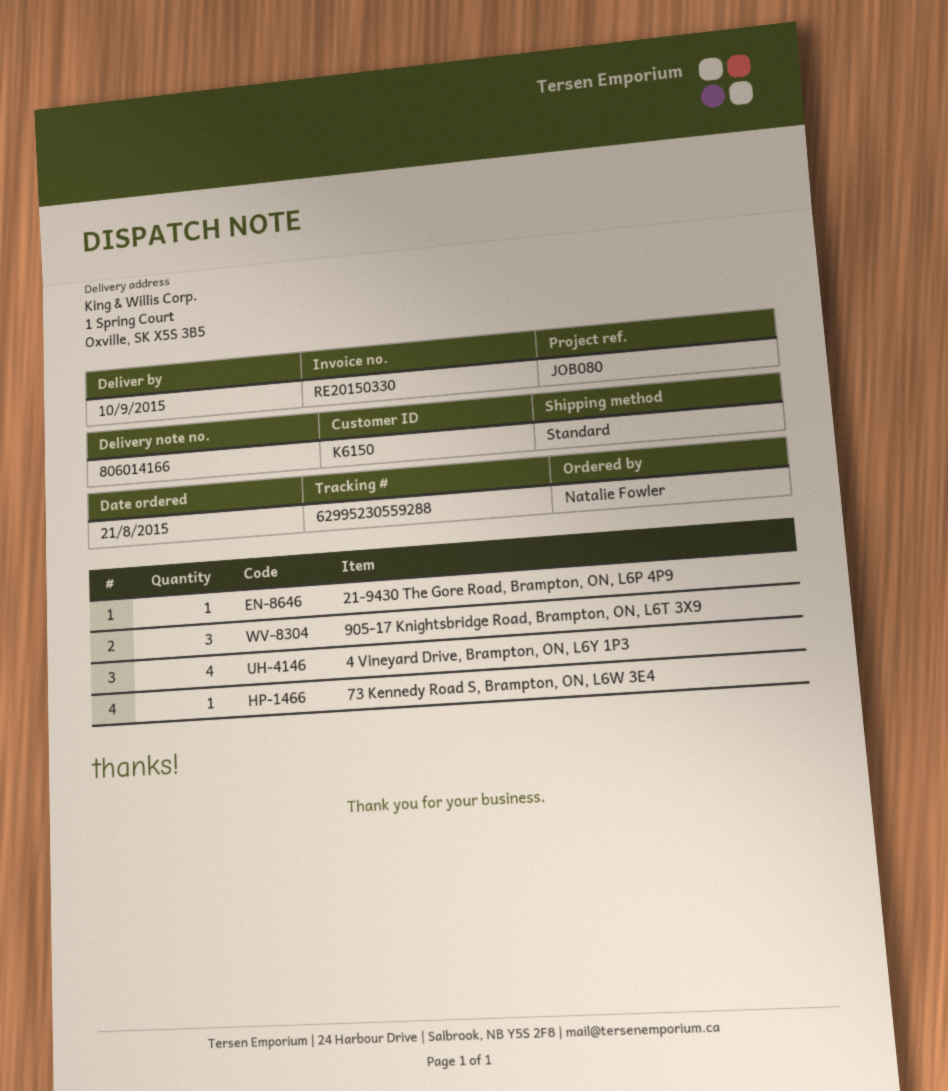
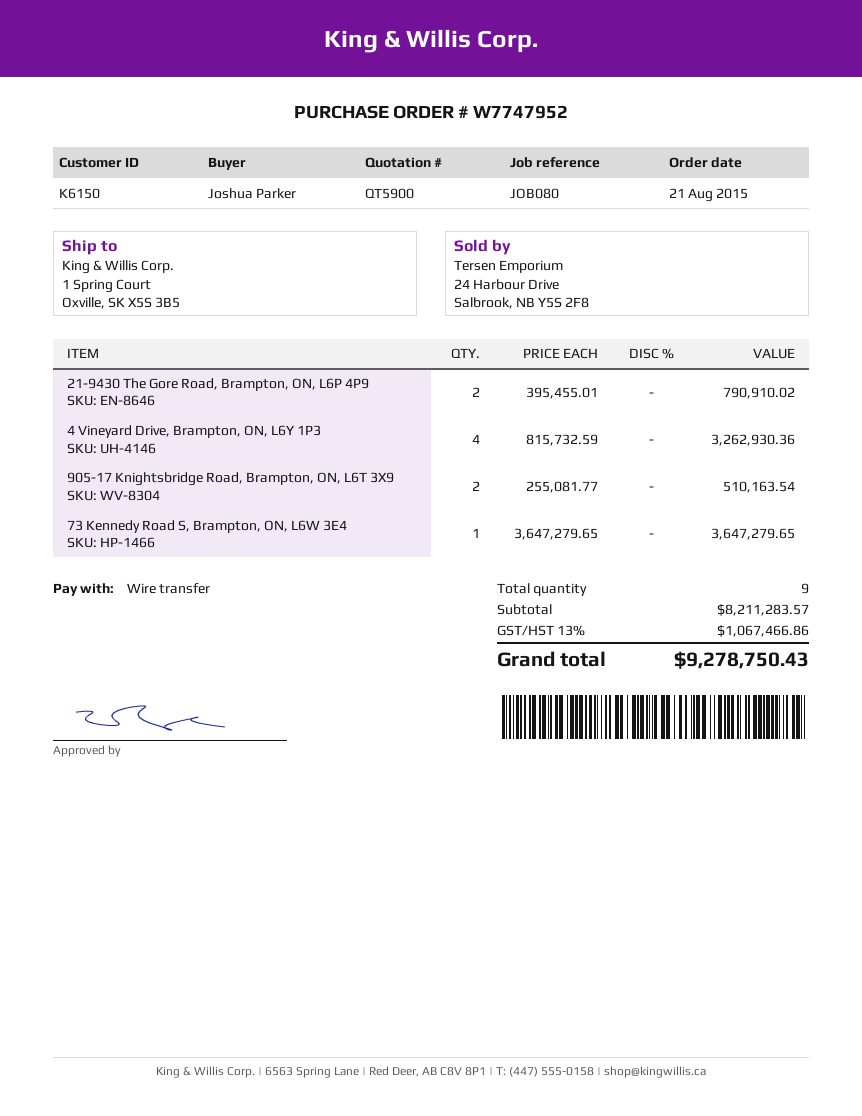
ordered by: Natalie Fowler -> Joshua Parker
21-9430 The Gore Road, Brampton, ON, L6P 4P9: 1 -> 2
905-17 Knightsbridge Road, Brampton, ON, L6T 3X9: 3 -> 2

